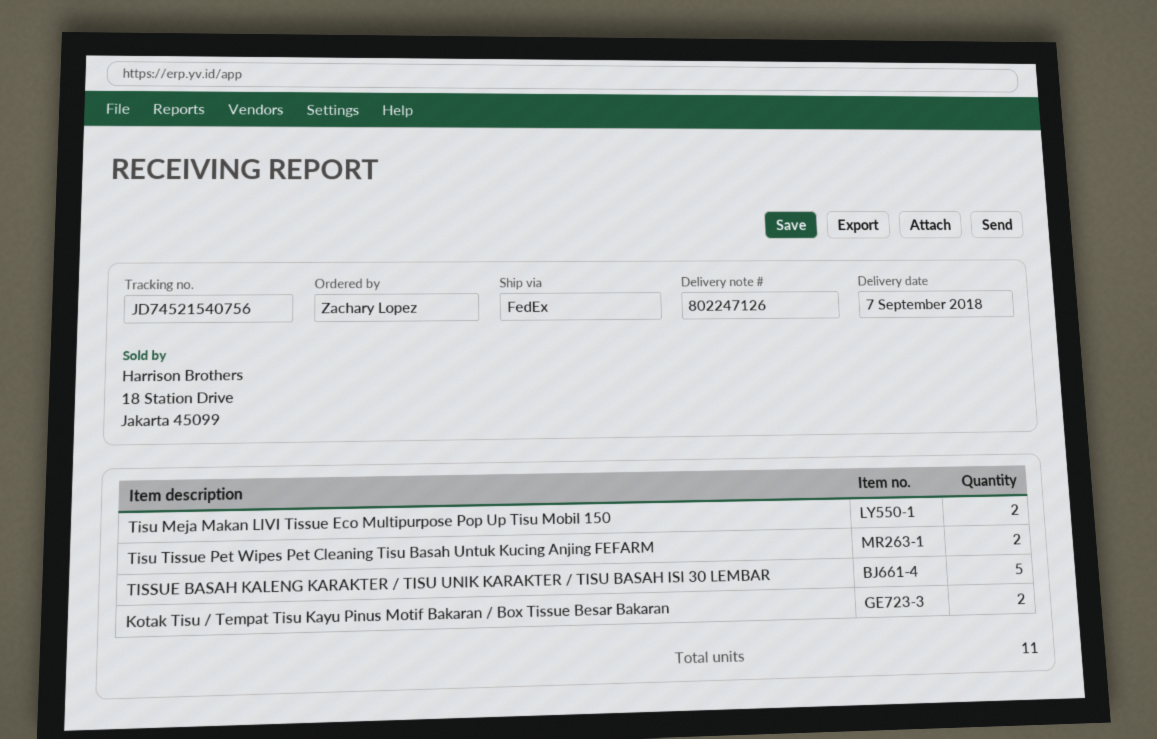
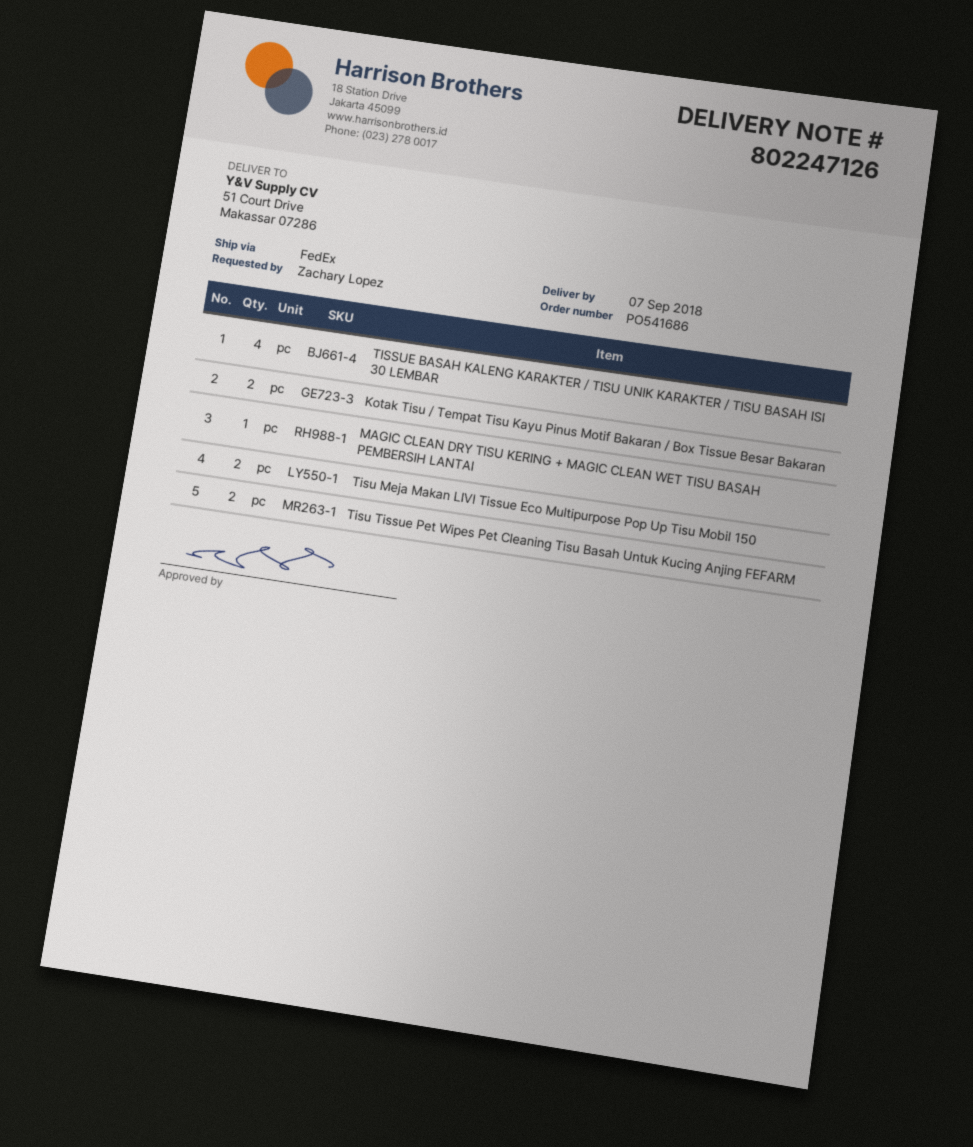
TISSUE BASAH KALENG KARAKTER / TISU UNIK KARAKTER / TISU BASAH ISI 30 LEMBAR: 5 -> 4
MAGIC CLEAN DRY TISU KERING + MAGIC CLEAN WET TISU BASAH PEMBERSIH LANTAI: none -> 1

